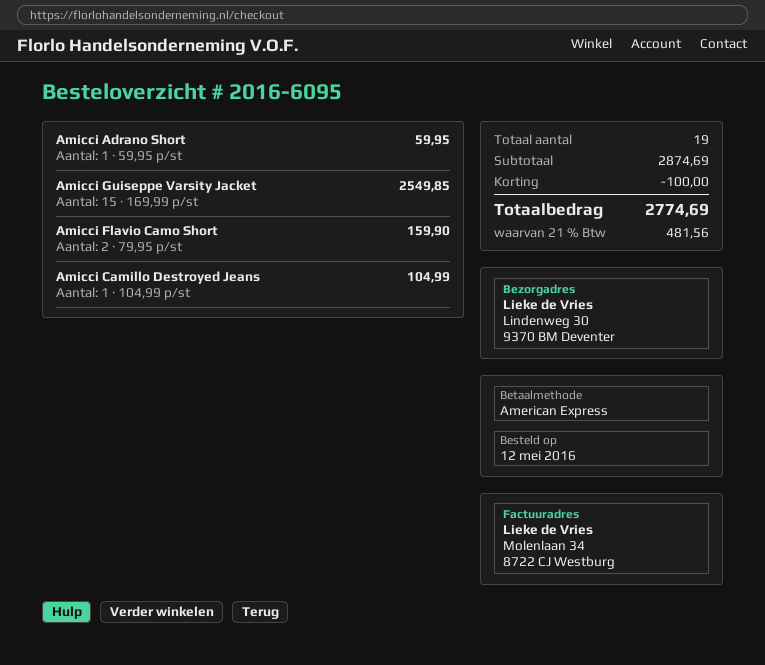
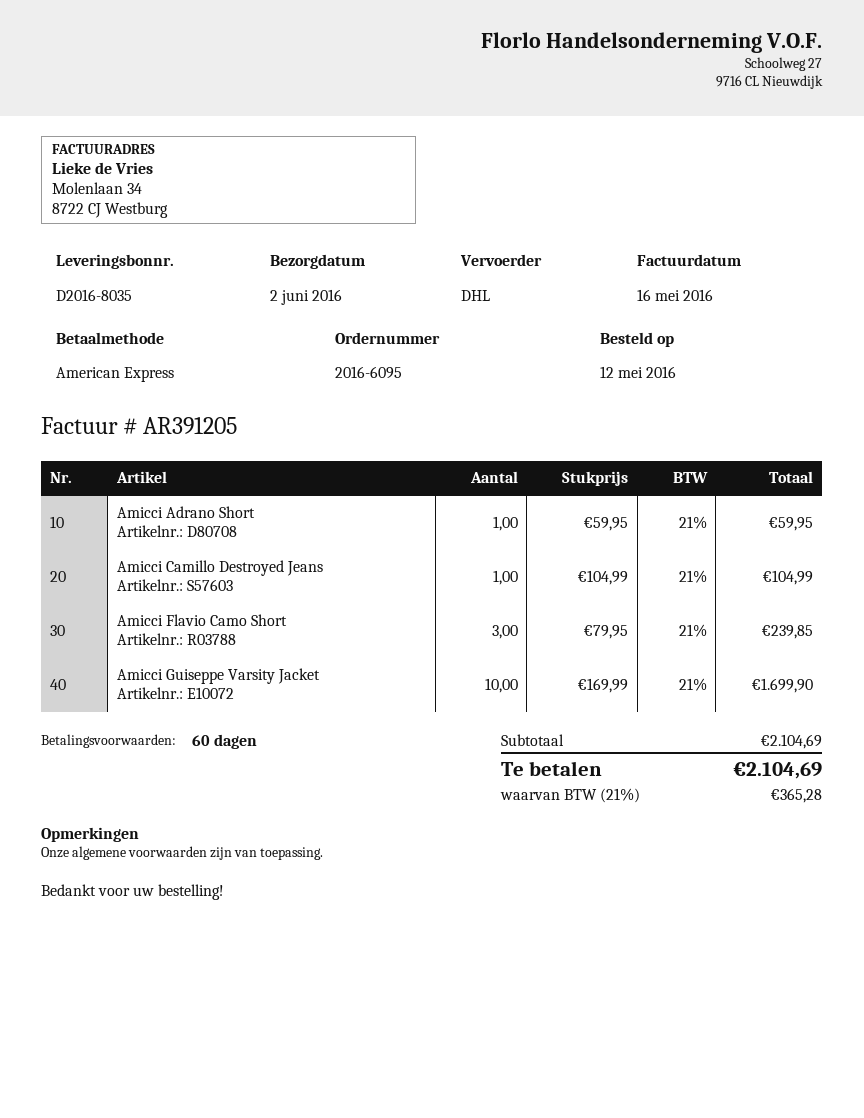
Amicci Guiseppe Varsity Jacket: 15 x 169.99 = 2549.85 -> 10 x 169.99 = 1699.90
Amicci Flavio Camo Short: 2 x 79.95 = 159.90 -> 3 x 79.95 = 239.85
subtotal: 2874.69 -> 2104.69
discount: 100.00 -> none
tax: 21% = 481.56 -> 21% = 365.28
total: 2774.69 -> 2104.69

